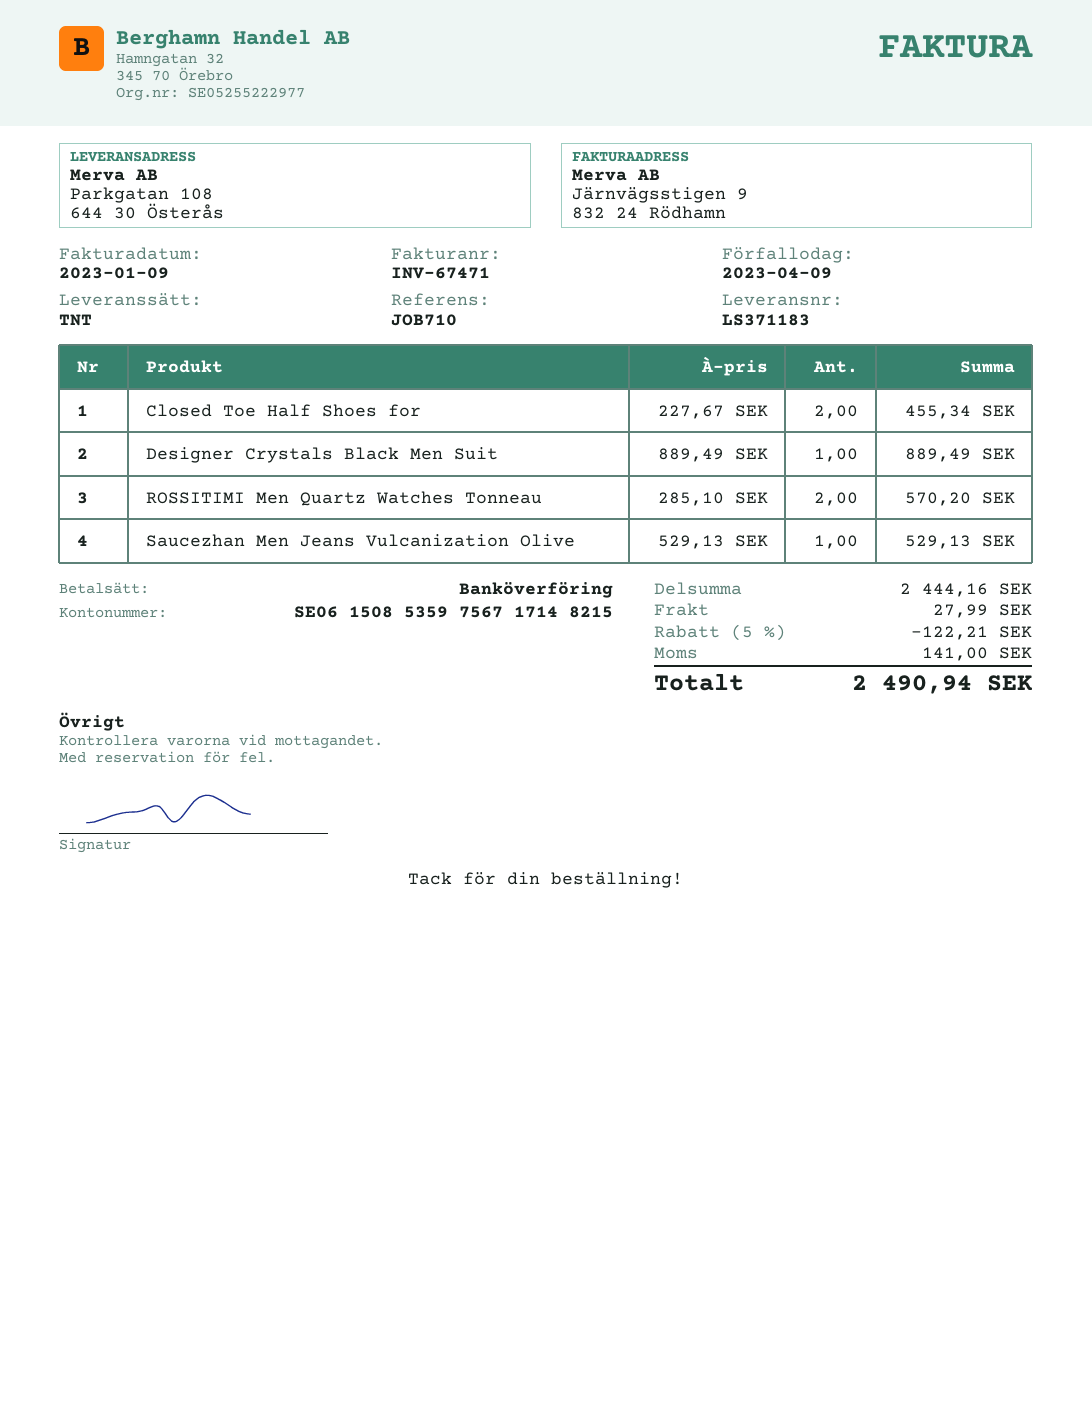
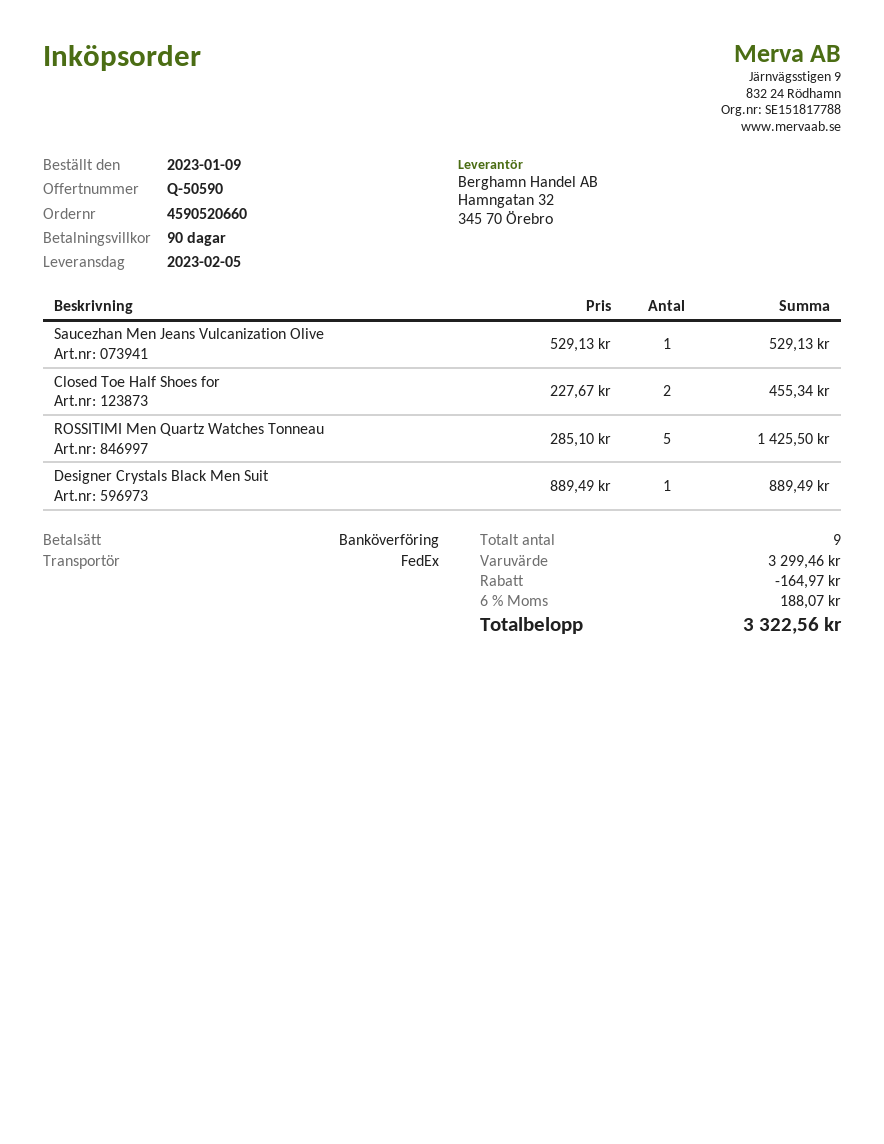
shipping method: TNT -> FedEx
ROSSITIMI Men Quartz Watches Tonneau: 2 x 285.10 = 570.20 -> 5 x 285.10 = 1425.50
subtotal: 2444.16 -> 3299.46
discount: 122.21 -> 164.97
shipping: 27.99 -> none
tax: 141.00 -> 188.07
total: 2490.94 -> 3322.56

